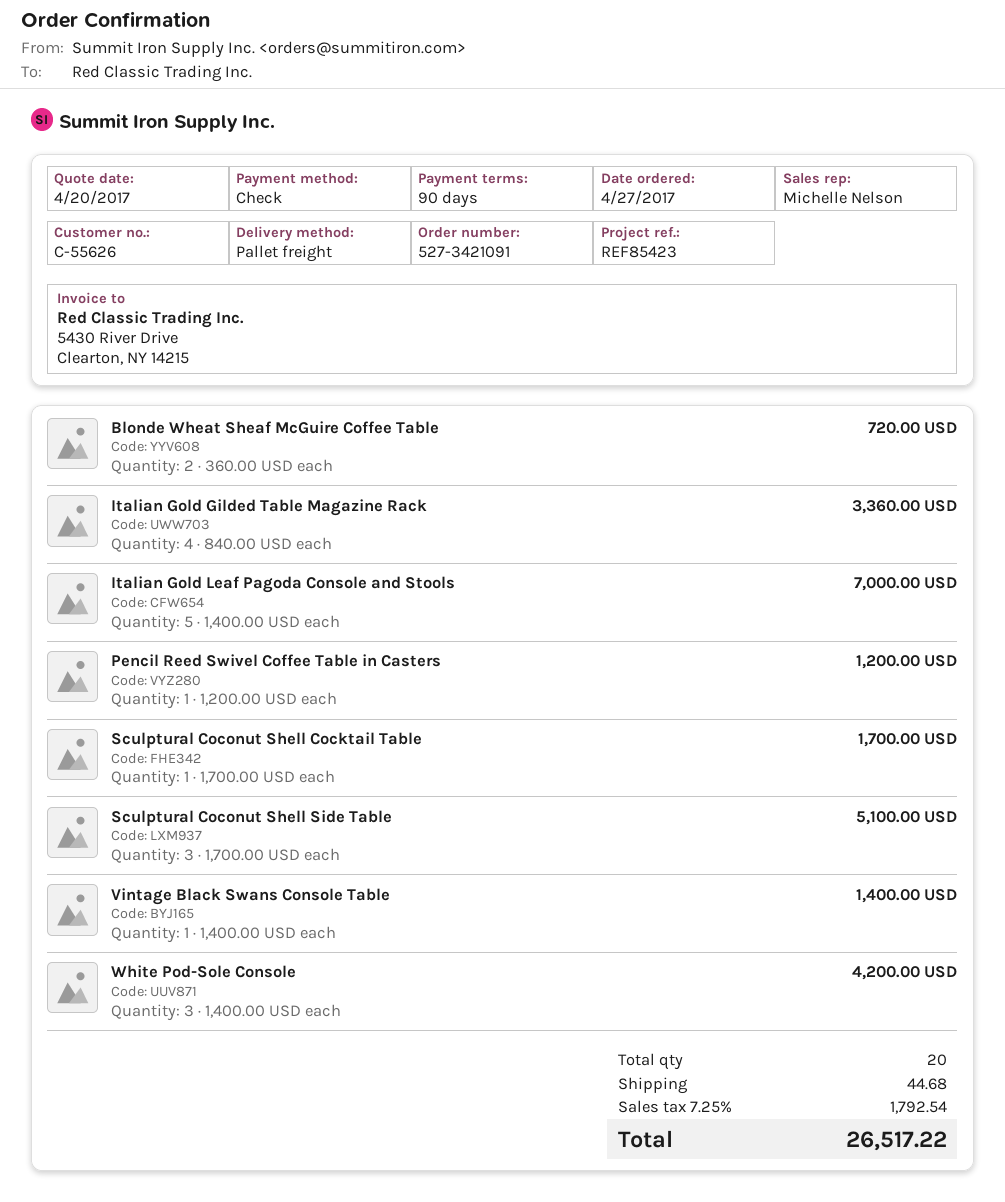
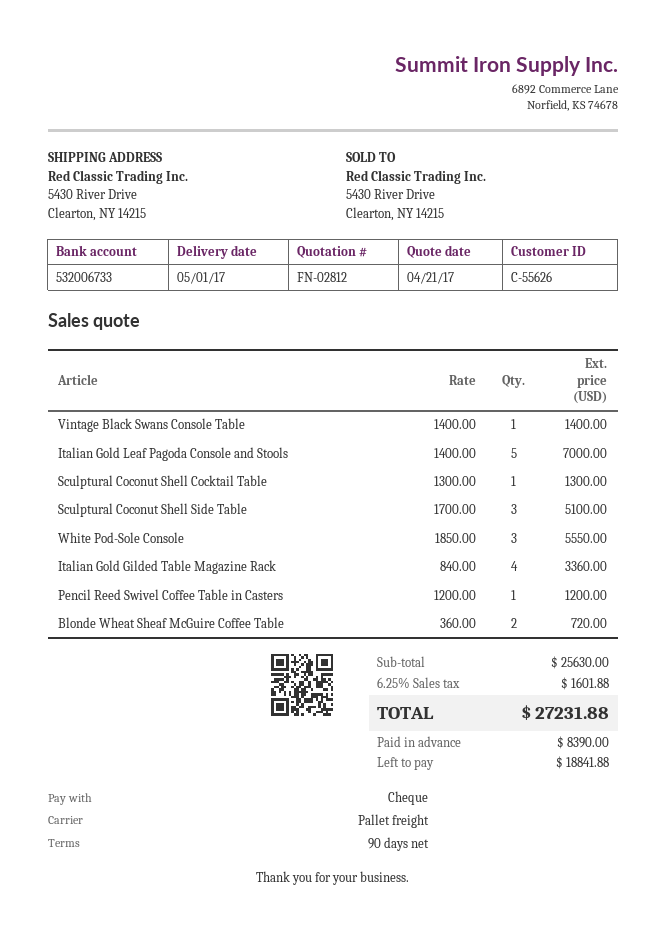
quote date: 2017-04-20 -> 2017-04-21
Sculptural Coconut Shell Cocktail Table: 1 x 1700.00 = 1700.00 -> 1 x 1300.00 = 1300.00
White Pod-Sole Console: 3 x 1400.00 = 4200.00 -> 3 x 1850.00 = 5550.00
shipping: 44.68 -> none
tax: 7.25% = 1792.54 -> 6.25% = 1601.88
total: 26517.22 -> 27231.88

